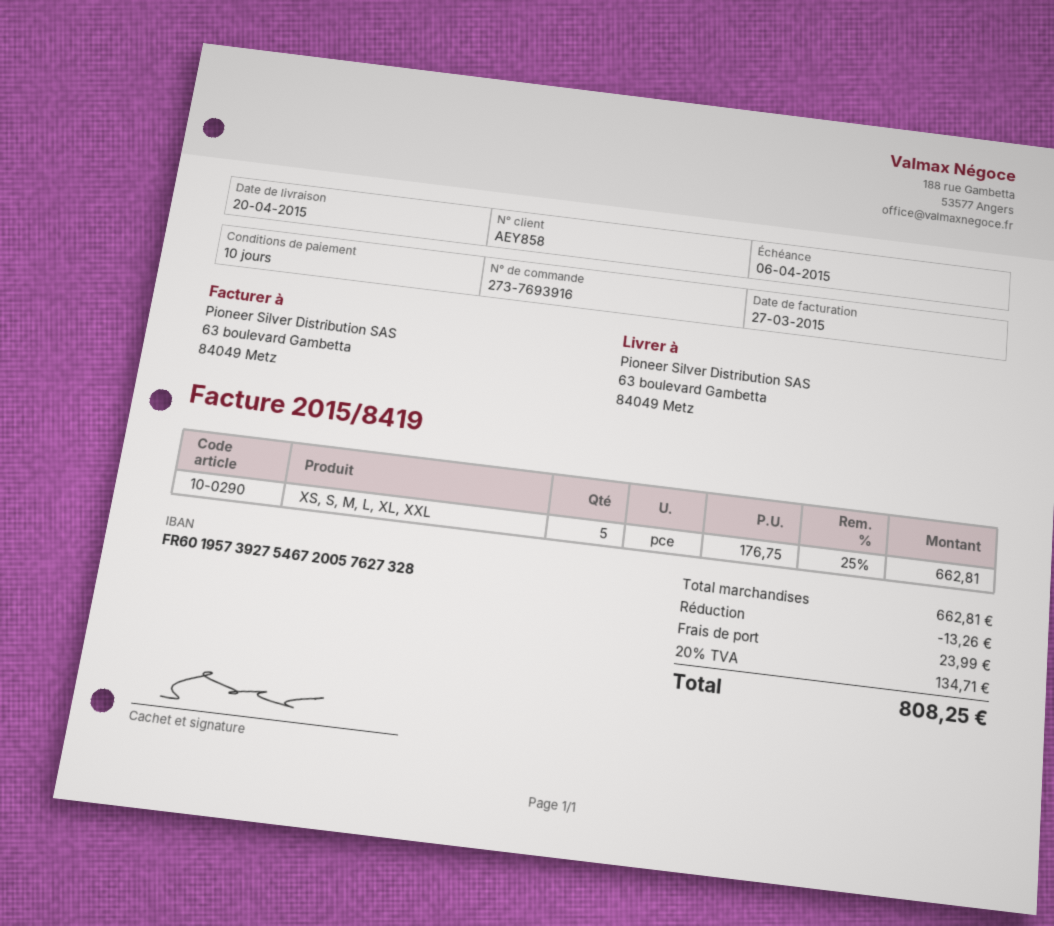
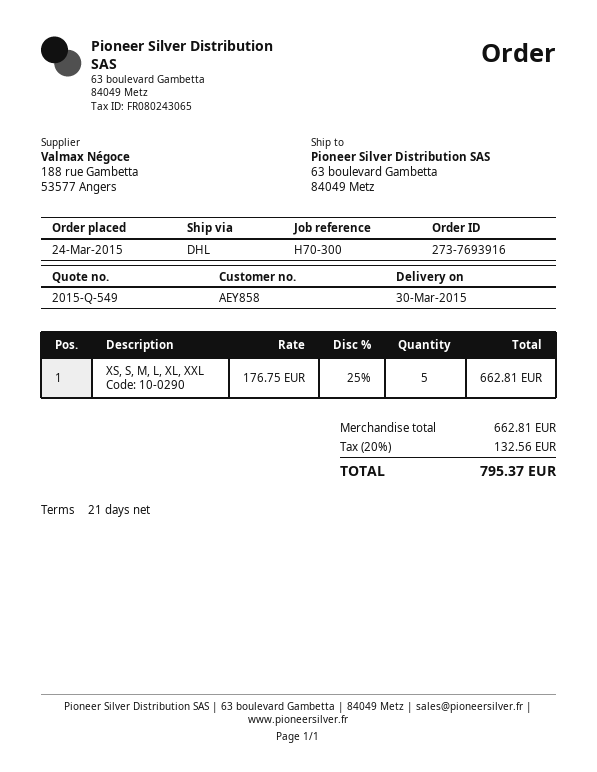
delivery date: 2015-04-20 -> 2015-03-30
payment terms: 10 days -> 21 days
discount: 13.26 -> none
shipping: 23.99 -> none
tax: 20% = 134.71 -> 20% = 132.56
total: 808.25 -> 795.37

